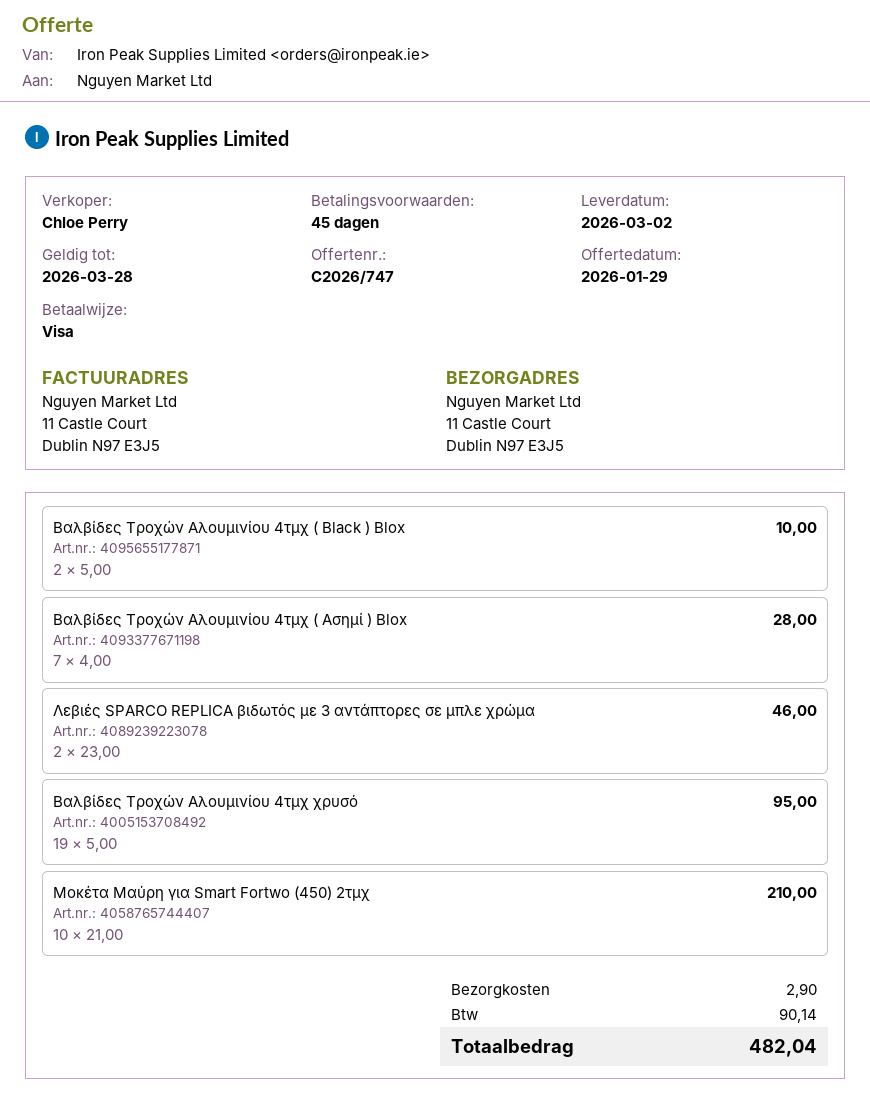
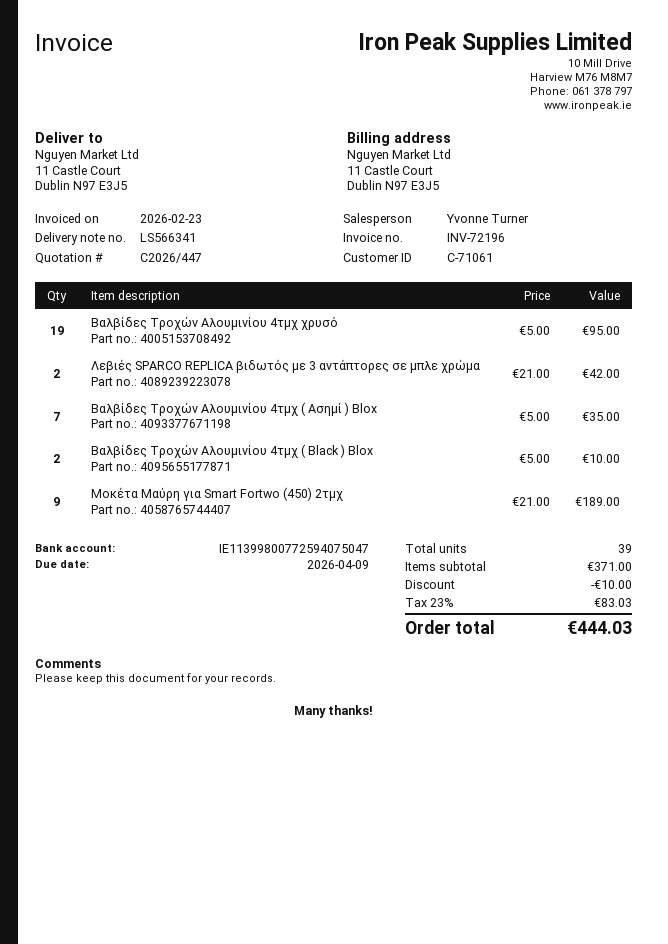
quote number: C2026/747 -> C2026/447
sales rep: Chloe Perry -> Yvonne Turner
Βαλβίδες Τροχών Αλουμινίου 4τμχ ( Ασημί ) Blox: 7 x 4.00 = 28.00 -> 7 x 5.00 = 35.00
Λεβιές SPARCO REPLICA βιδωτός με 3 αντάπτορες σε μπλε χρώμα: 2 x 23.00 = 46.00 -> 2 x 21.00 = 42.00
Μοκέτα Μαύρη για Smart Fortwo (450) 2τμχ: 10 x 21.00 = 210.00 -> 9 x 21.00 = 189.00
discount: none -> 10.00
shipping: 2.90 -> none
tax: 90.14 -> 83.03
total: 482.04 -> 444.03

